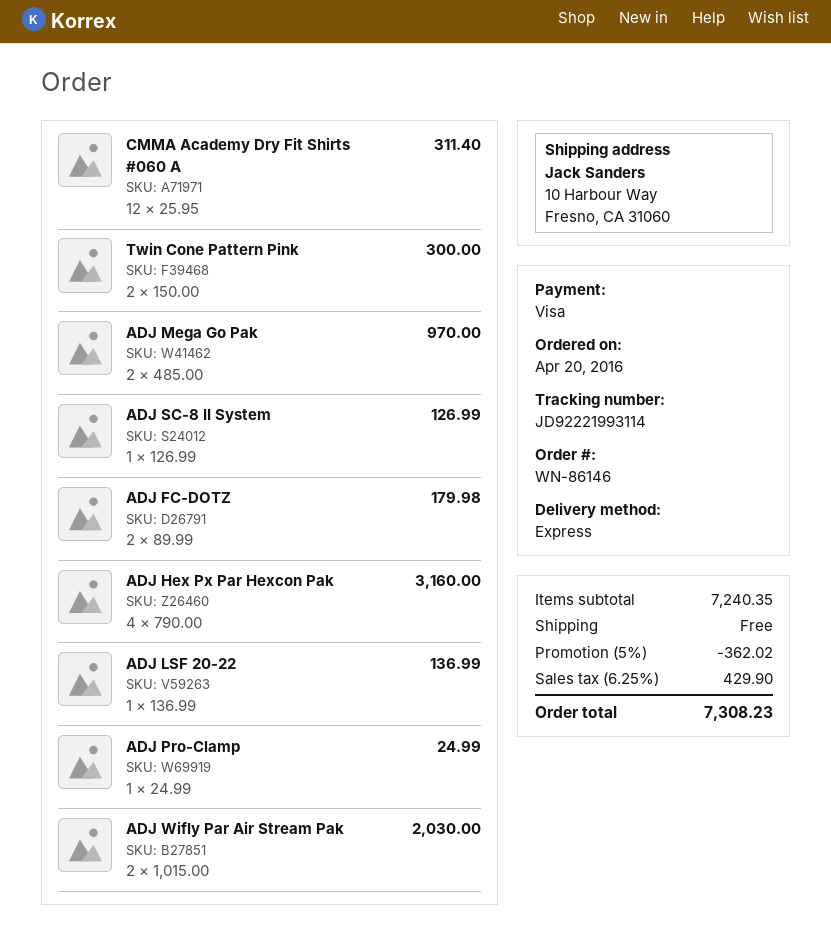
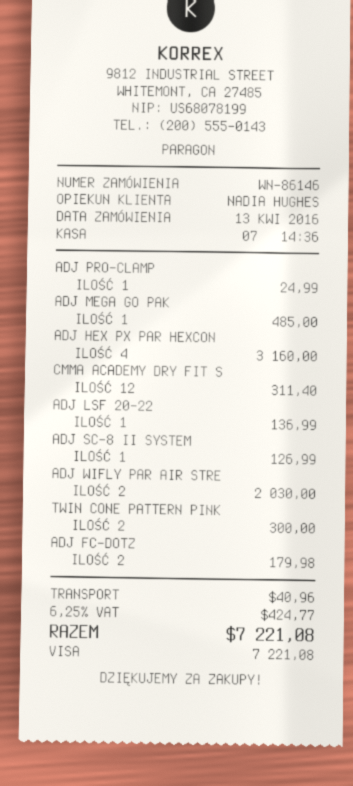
order date: 2016-04-20 -> 2016-04-13
ADJ Mega Go Pak: 2 for 970.00 -> 1 for 485.00
discount: 5% = 362.02 -> none
shipping: 0.00 -> 40.96
tax: 6.25% = 429.90 -> 6.25% = 424.77
total: 7308.23 -> 7221.08

